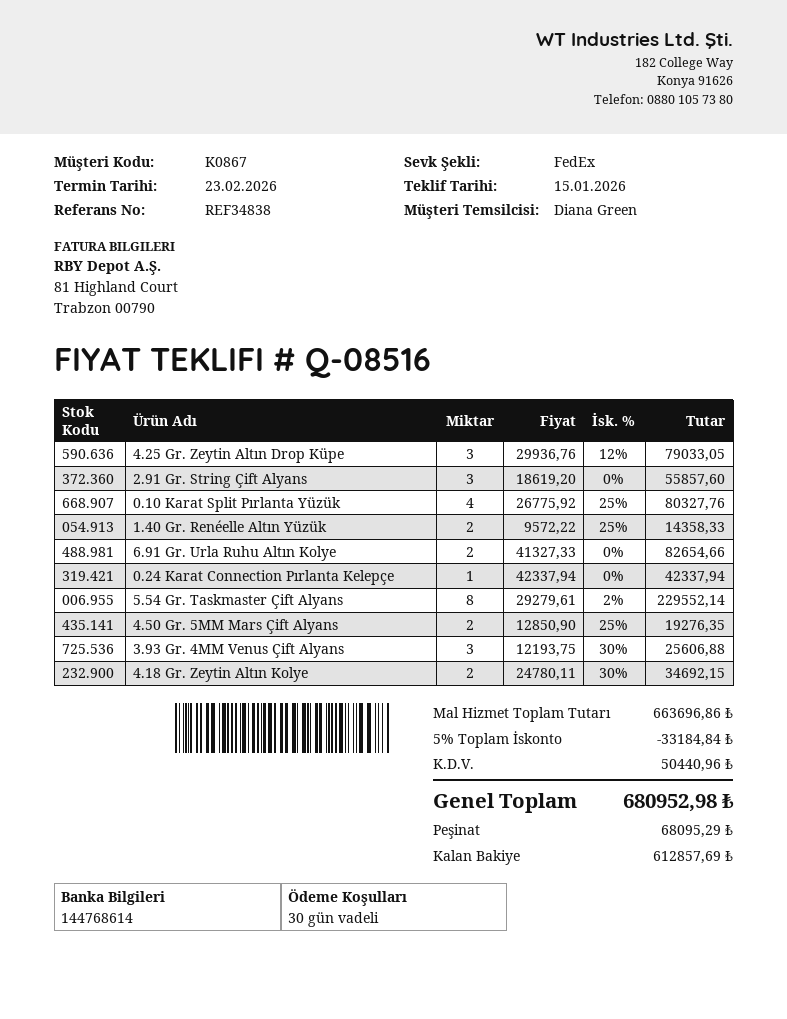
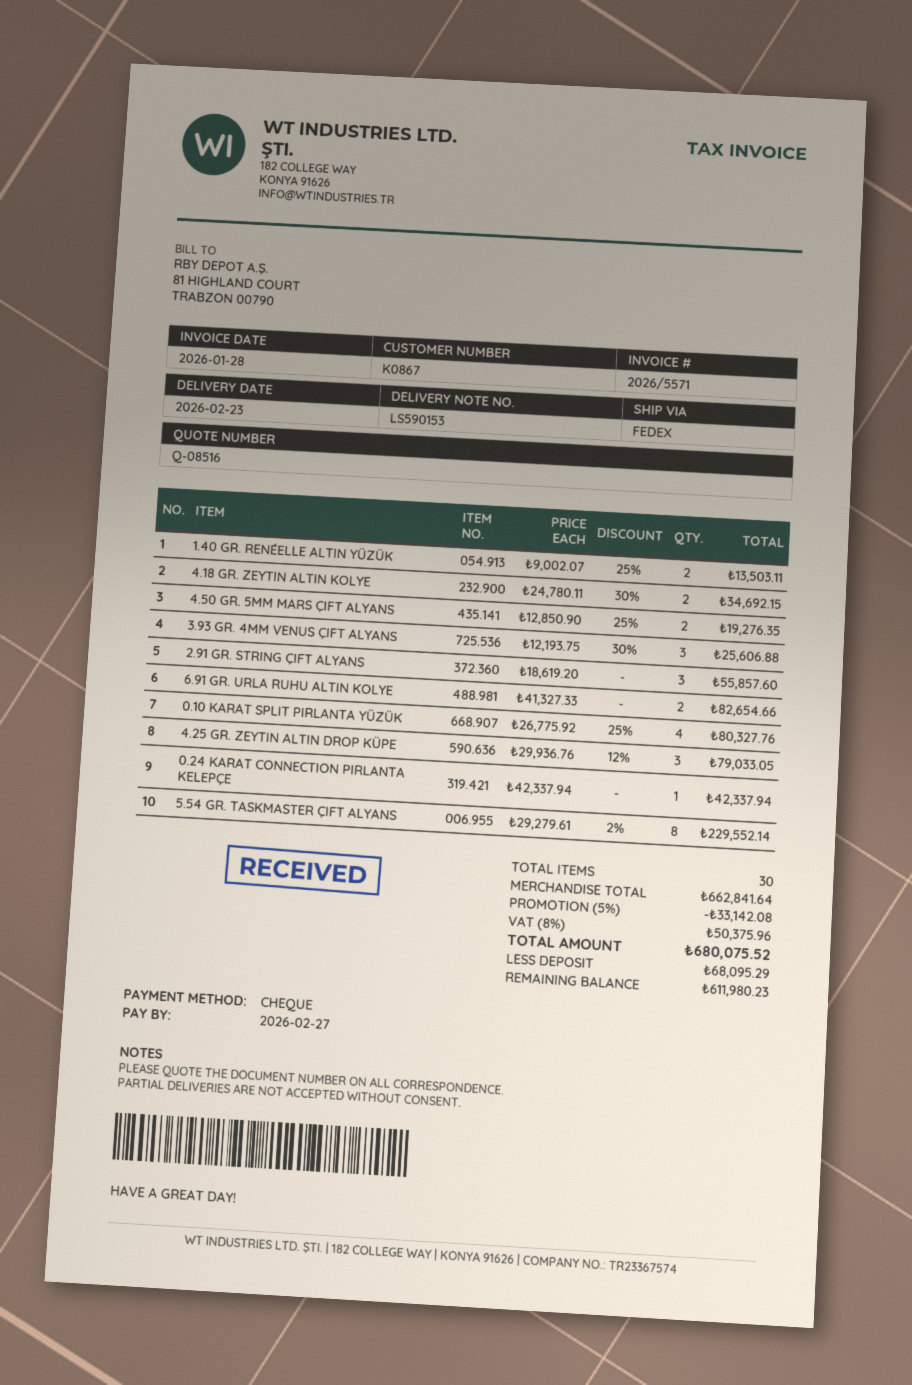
1.40 Gr. Renéelle Altın Yüzük: 2 x 9572.22 - 25% = 14358.33 -> 2 x 9002.07 - 25% = 13503.11
subtotal: 663696.86 -> 662841.64
discount: 5% = 33184.84 -> 5% = 33142.08
tax: 50440.96 -> 50375.96
total: 680952.98 -> 680075.52
balance: 612857.69 -> 611980.23

